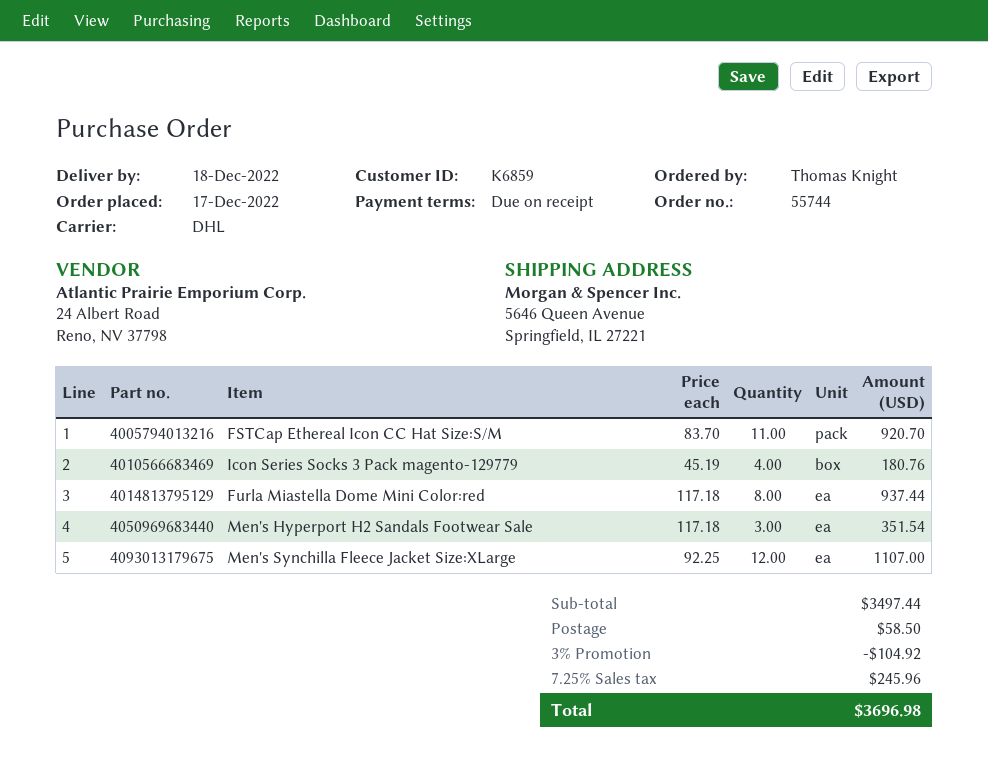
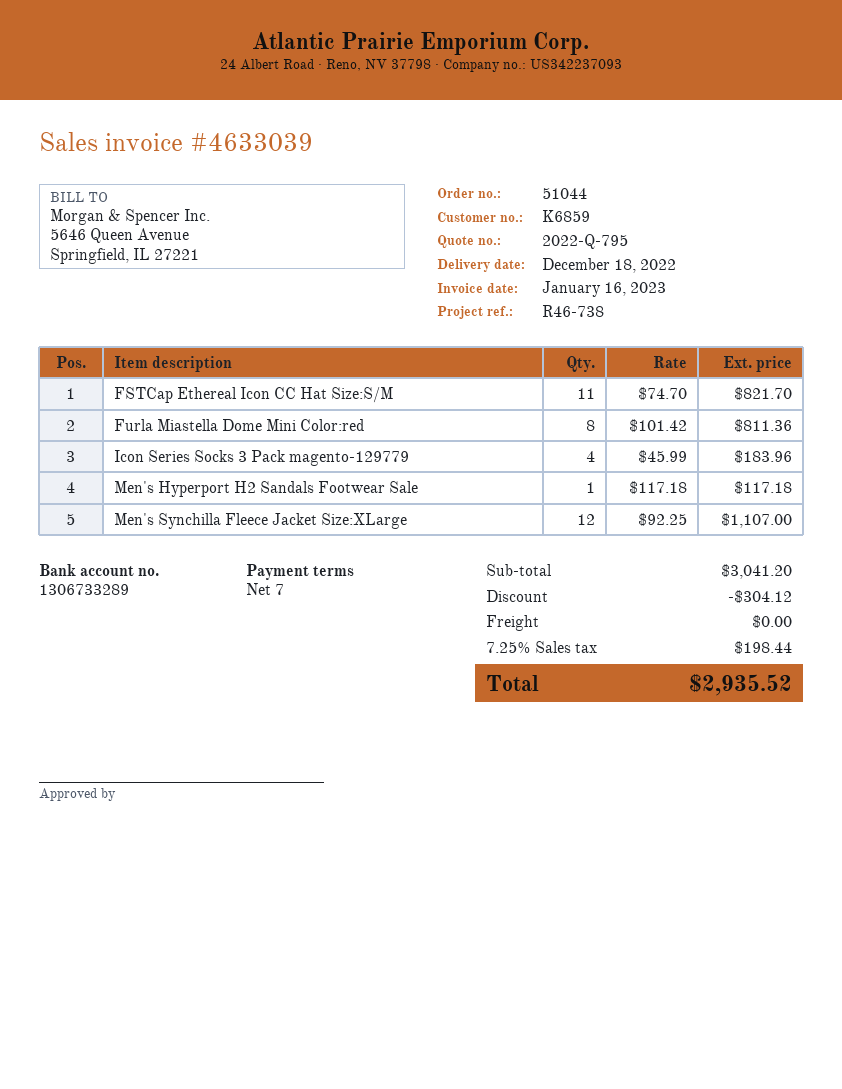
order number: 55744 -> 51044
payment terms: on receipt -> 7 days
FSTCap Ethereal Icon CC Hat Size:S/M: 11 x 83.70 = 920.70 -> 11 x 74.70 = 821.70
Icon Series Socks 3 Pack magento-129779: 4 x 45.19 = 180.76 -> 4 x 45.99 = 183.96
Furla Miastella Dome Mini Color:red: 8 x 117.18 = 937.44 -> 8 x 101.42 = 811.36
Men's Hyperport H2 Sandals Footwear Sale: 3 x 117.18 = 351.54 -> 1 x 117.18 = 117.18
subtotal: 3497.44 -> 3041.20
discount: 104.92 -> 304.12
shipping: 58.50 -> 0.00
tax: 7.25% = 245.96 -> 7.25% = 198.44
total: 3696.98 -> 2935.52

